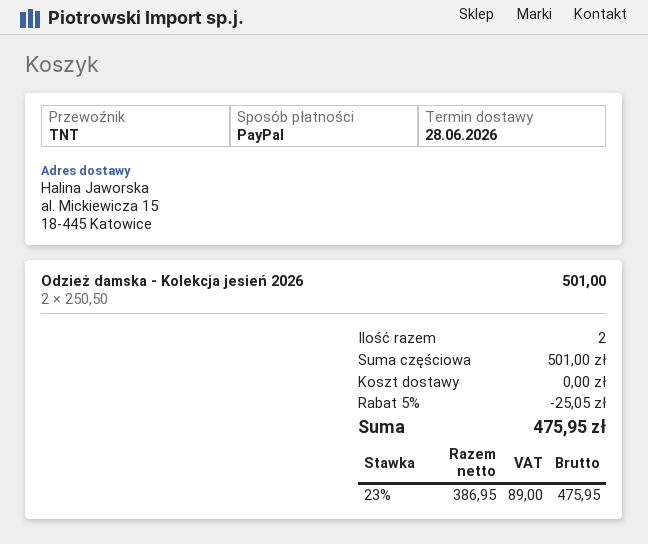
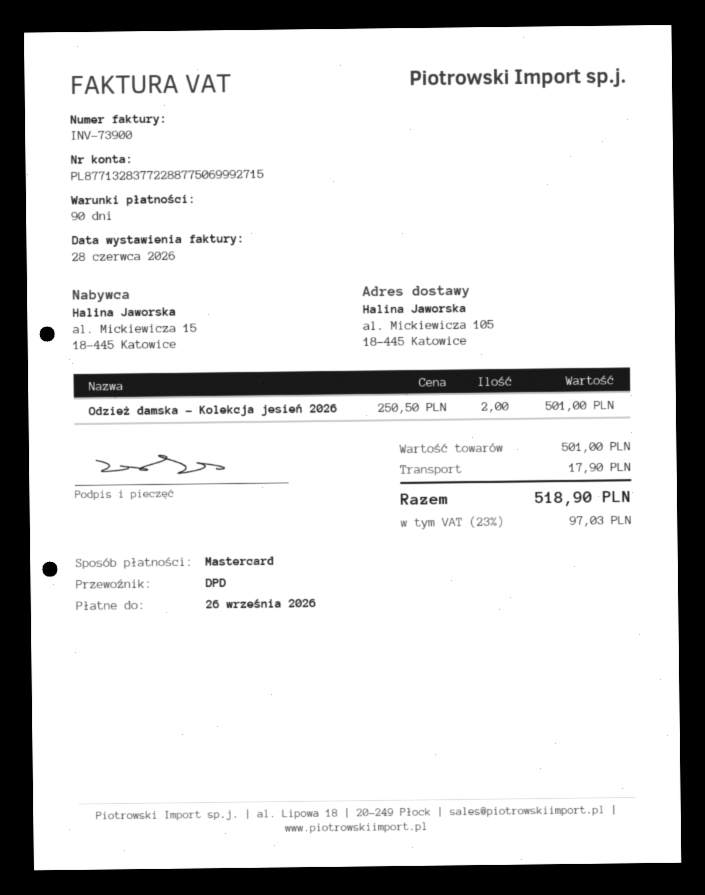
payment method: PayPal -> Mastercard
shipping method: TNT -> DPD
ship to: al. Mickiewicza 15, 18-445 Katowice -> al. Mickiewicza 105, 18-445 Katowice
discount: 5% = 25.05 -> none
shipping: 0.00 -> 17.90
tax: 23% = 89.00 -> 23% = 97.03
total: 475.95 -> 518.90

